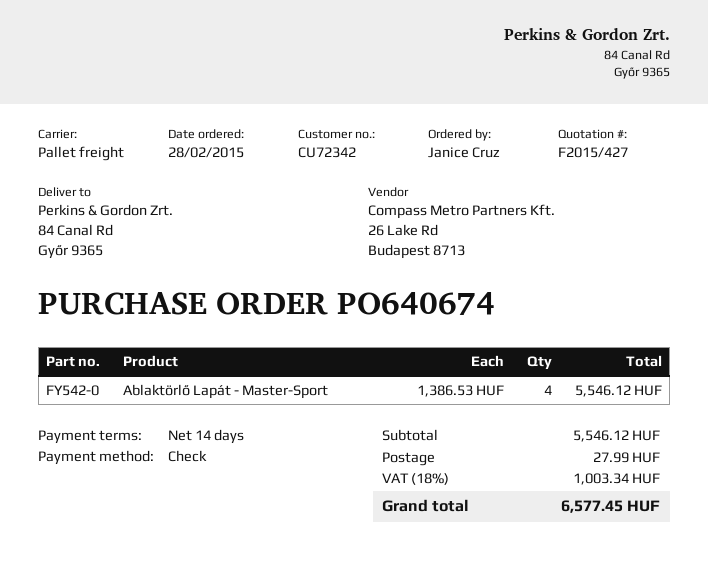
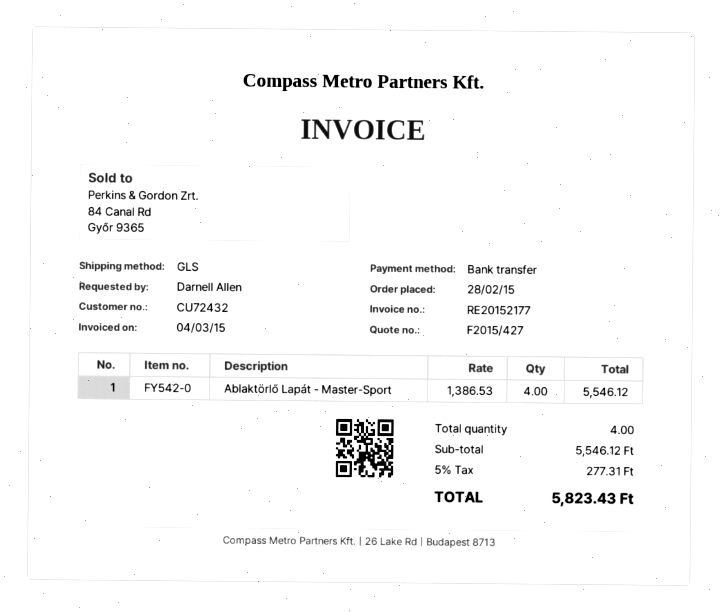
customer number: CU72342 -> CU72432
ordered by: Janice Cruz -> Darnell Allen
payment method: cheque -> bank transfer
shipping method: pallet freight -> GLS
shipping: 27.99 -> none
tax: 18% = 1003.34 -> 5% = 277.31
total: 6577.45 -> 5823.43

